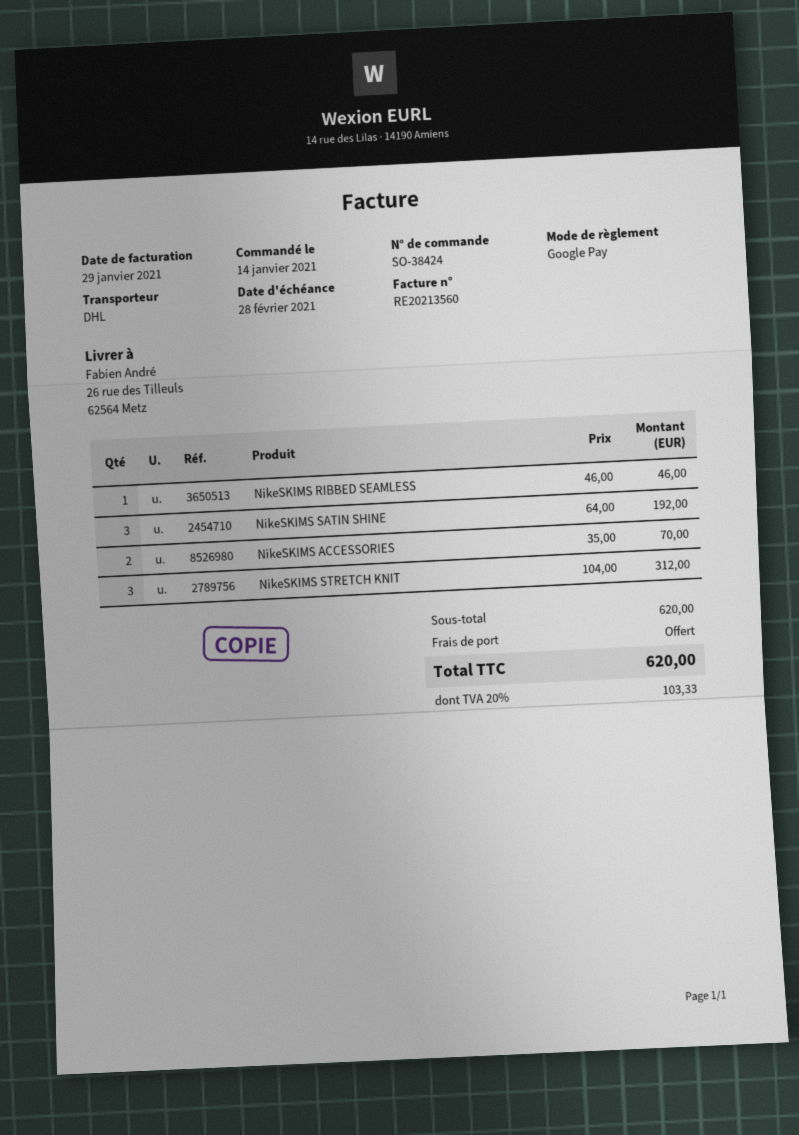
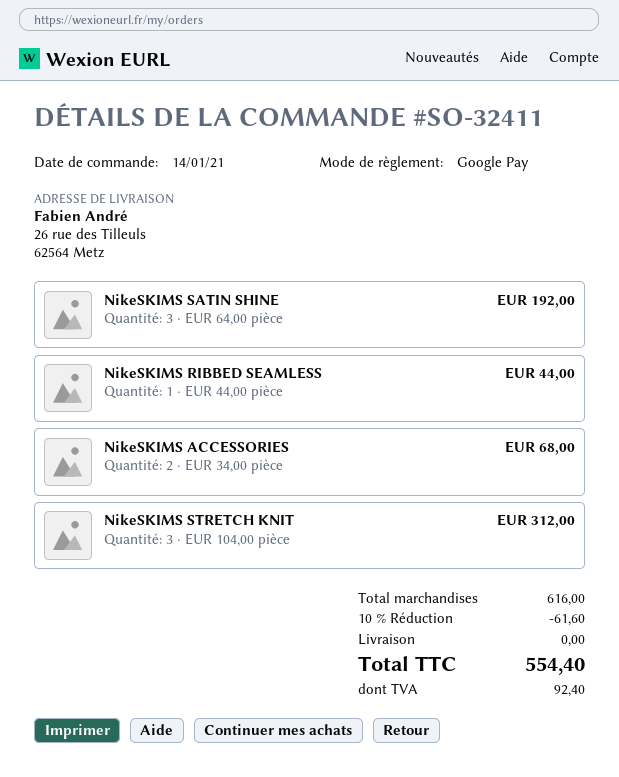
order number: SO-38424 -> SO-32411
NikeSKIMS RIBBED SEAMLESS: 1 x 46.00 = 46.00 -> 1 x 44.00 = 44.00
NikeSKIMS ACCESSORIES: 2 x 35.00 = 70.00 -> 2 x 34.00 = 68.00
subtotal: 620.00 -> 616.00
discount: none -> 10% = 61.60
tax: 103.33 -> 92.40
total: 620.00 -> 554.40

